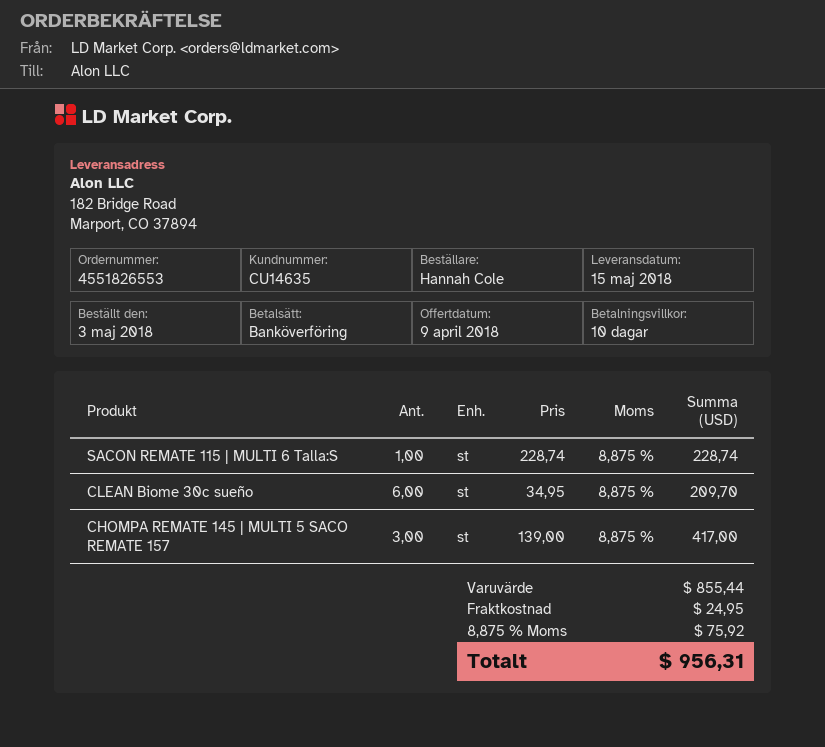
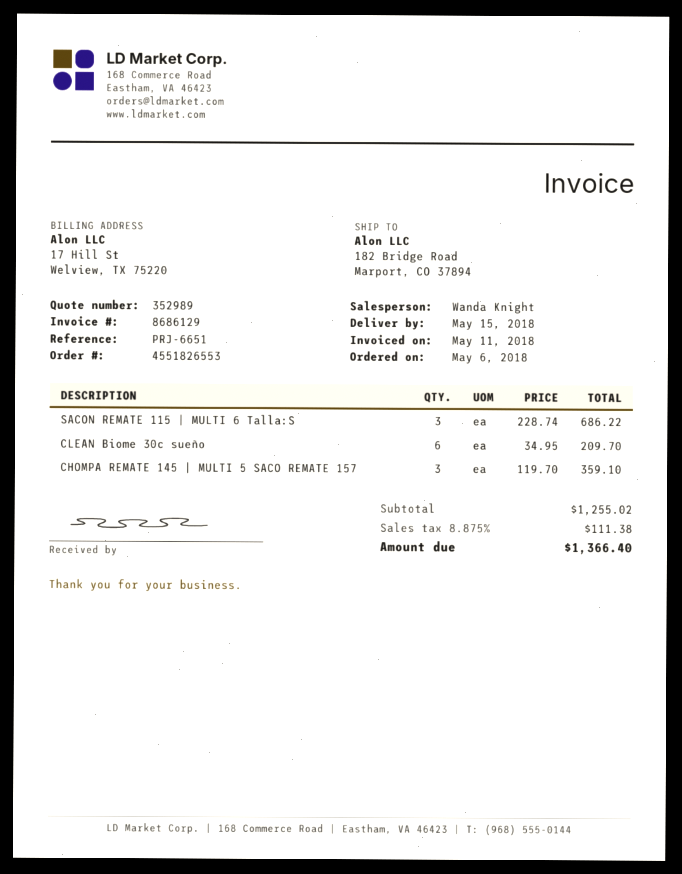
order date: 2018-05-03 -> 2018-05-06
SACON REMATE 115 | MULTI 6 Talla:S: 1 x 228.74 = 228.74 -> 3 x 228.74 = 686.22
CHOMPA REMATE 145 | MULTI 5 SACO REMATE 157: 3 x 139.00 = 417.00 -> 3 x 119.70 = 359.10
subtotal: 855.44 -> 1255.02
shipping: 24.95 -> none
tax: 8.875% = 75.92 -> 8.875% = 111.38
total: 956.31 -> 1366.40

